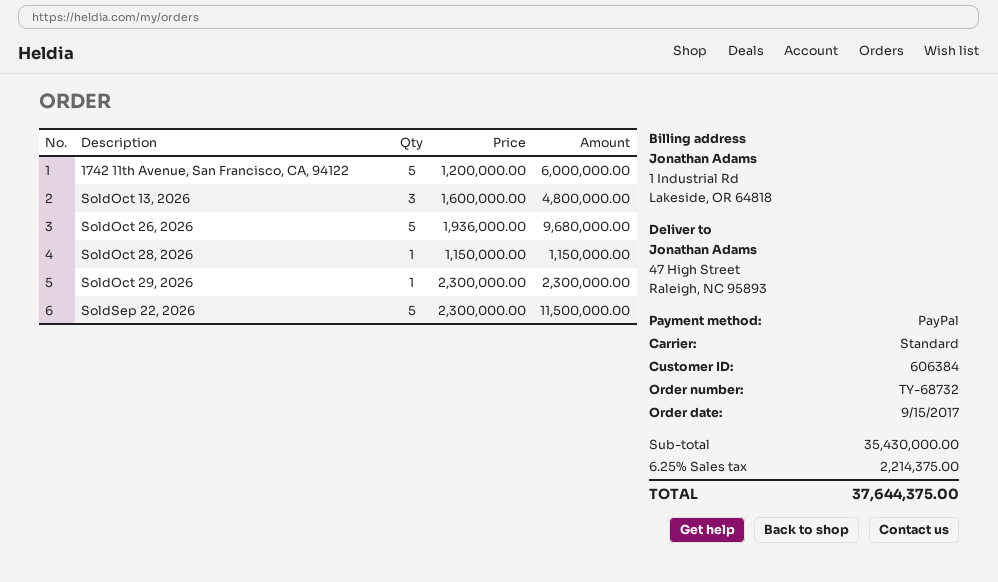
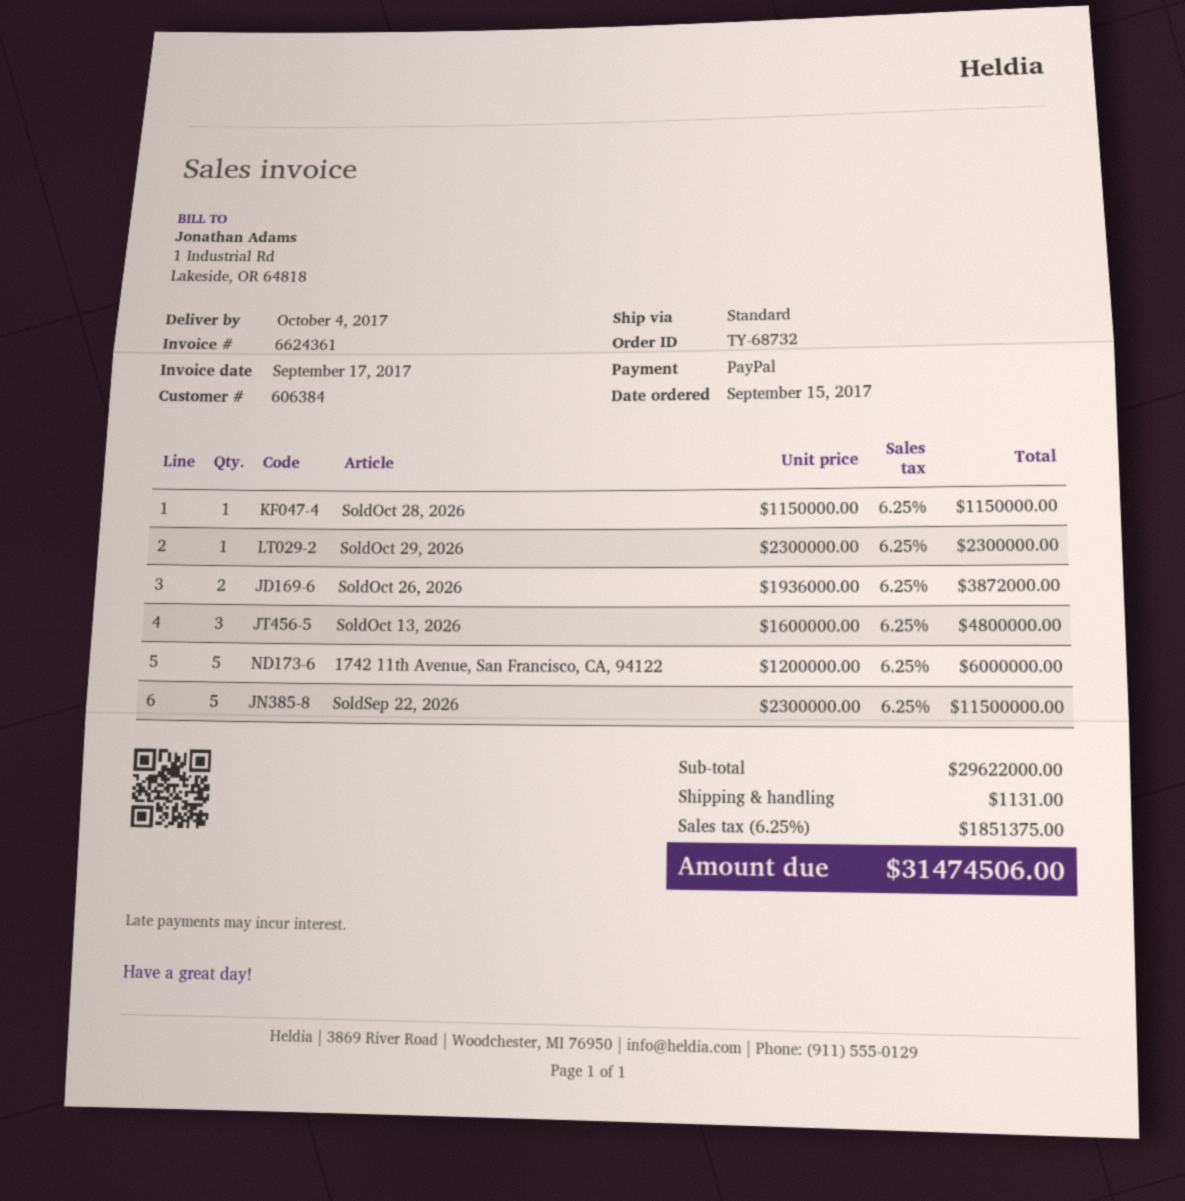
SoldOct 26, 2026: 5 x 1936000.00 = 9680000.00 -> 2 x 1936000.00 = 3872000.00
subtotal: 35430000.00 -> 29622000.00
shipping: none -> 1131.00
tax: 6.25% = 2214375.00 -> 6.25% = 1851375.00
total: 37644375.00 -> 31474506.00

